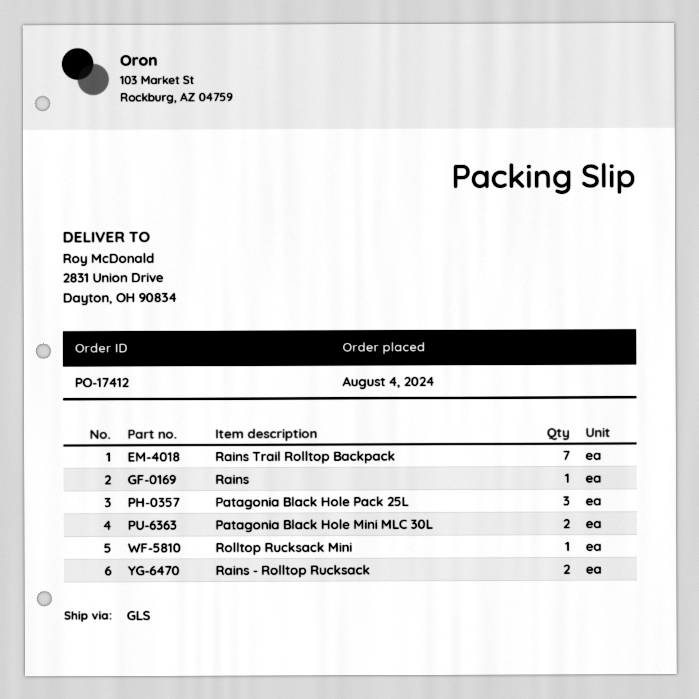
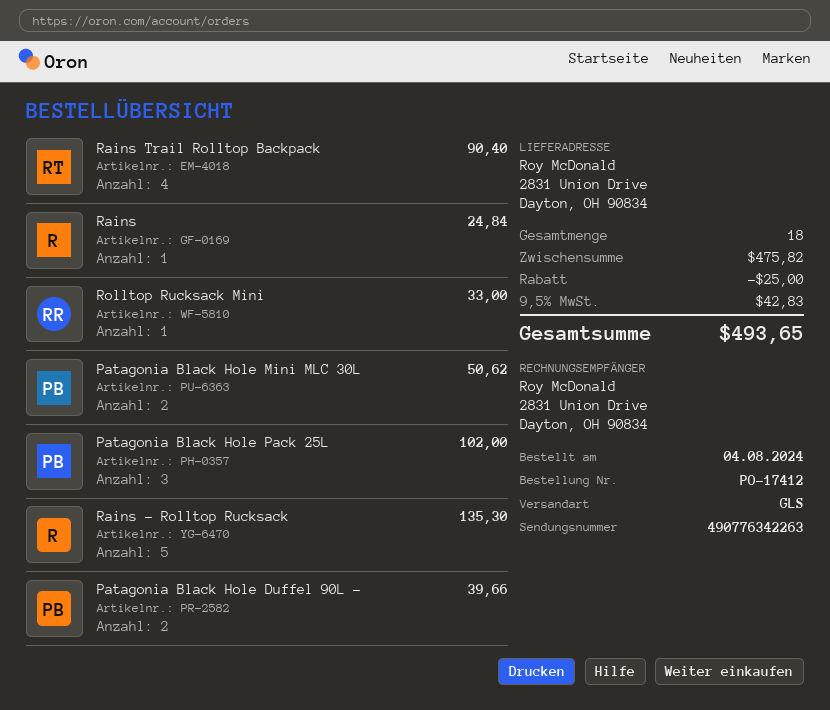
Rains Trail Rolltop Backpack: 7 -> 4
Rains - Rolltop Rucksack: 2 -> 5
Patagonia Black Hole Duffel 90L –: none -> 2

